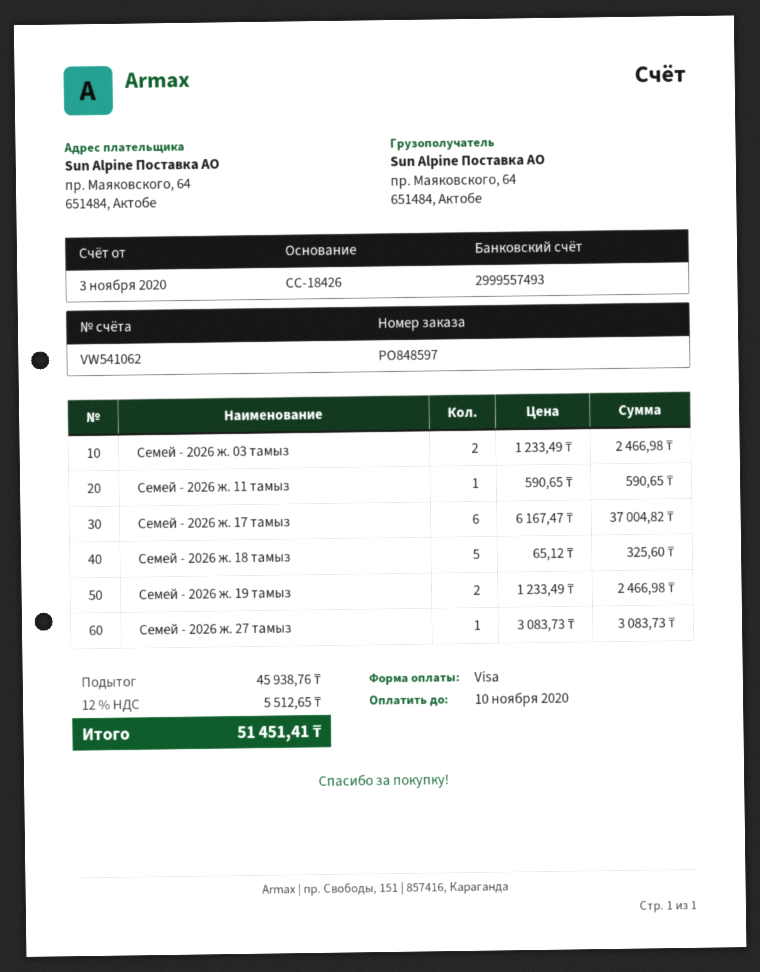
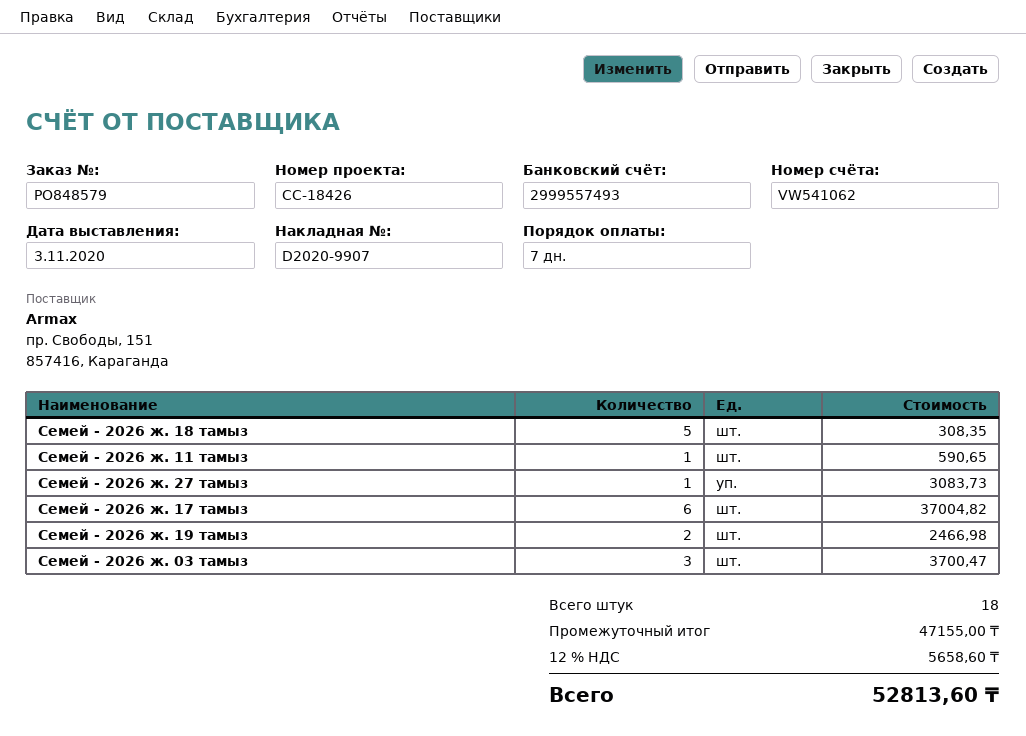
order number: PO848597 -> PO848579
Семей - 2026 ж. 03 тамыз: 2 for 2466.98 -> 3 for 3700.47
Семей - 2026 ж. 18 тамыз: 5 for 325.60 -> 5 for 308.35
subtotal: 45938.76 -> 47155.00
tax: 12% = 5512.65 -> 12% = 5658.60
total: 51451.41 -> 52813.60

